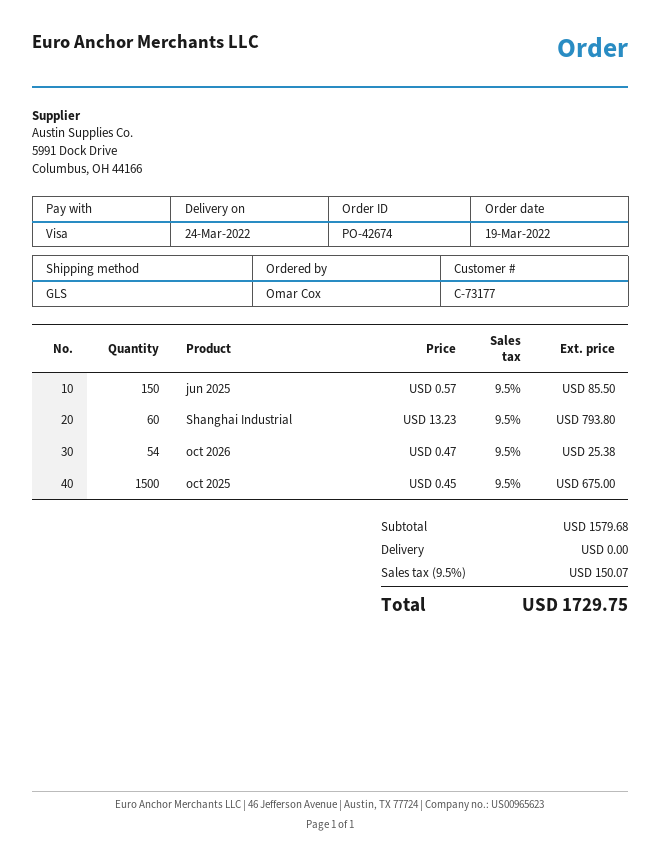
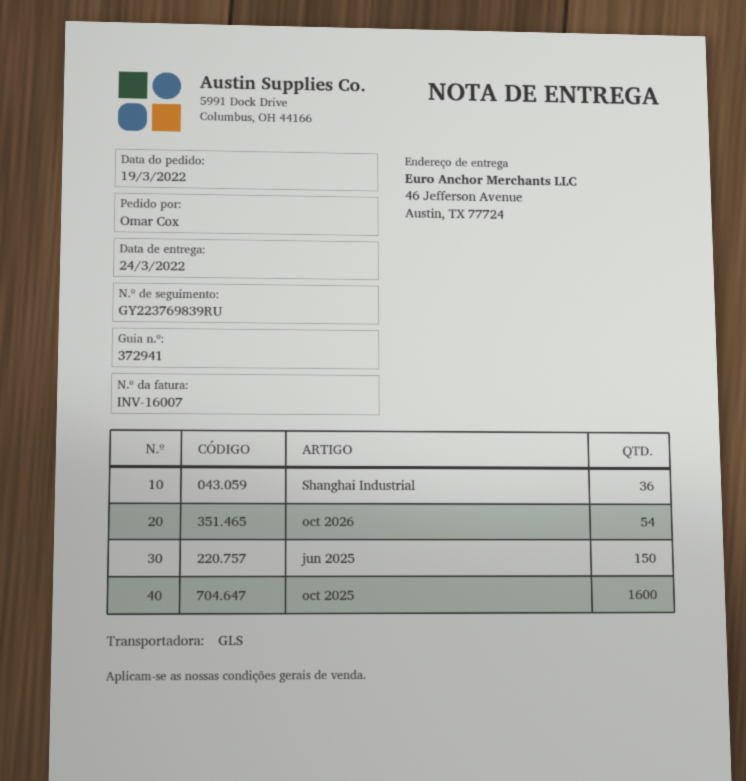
Shanghai Industrial: 60 -> 36
oct 2025: 1500 -> 1600

